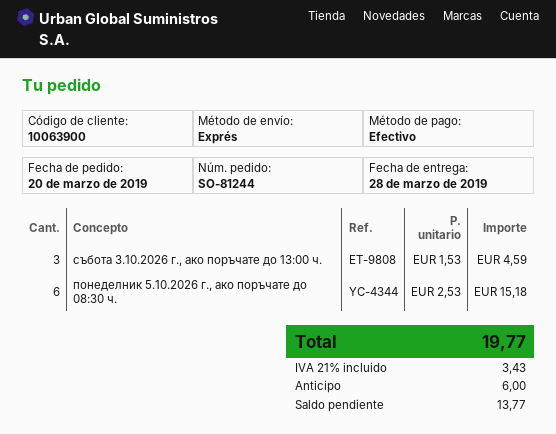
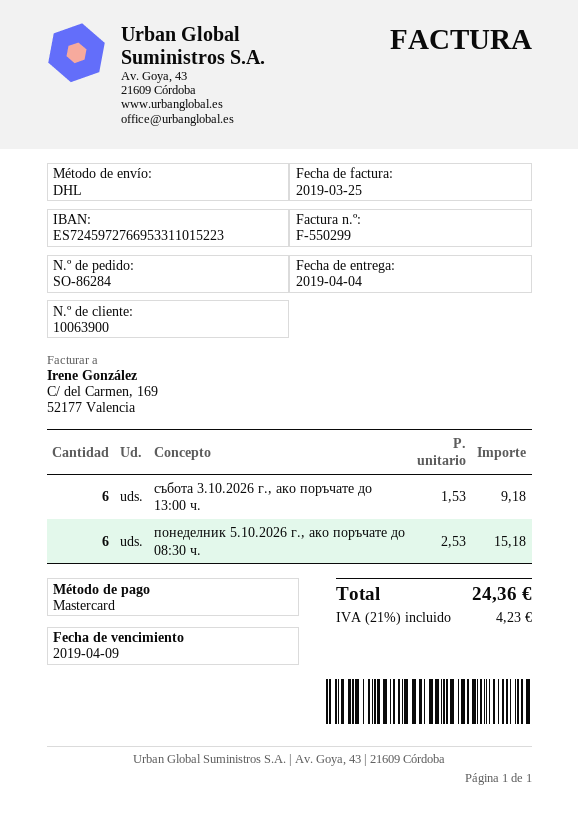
order number: SO-81244 -> SO-86284
delivery date: 2019-03-28 -> 2019-04-04
payment method: cash -> Mastercard
shipping method: express -> DHL
събота 3.10.2026 г., ако поръчате до 13:00 ч.: 3 x 1.53 = 4.59 -> 6 x 1.53 = 9.18
tax: 21% = 3.43 -> 21% = 4.23
total: 19.77 -> 24.36

